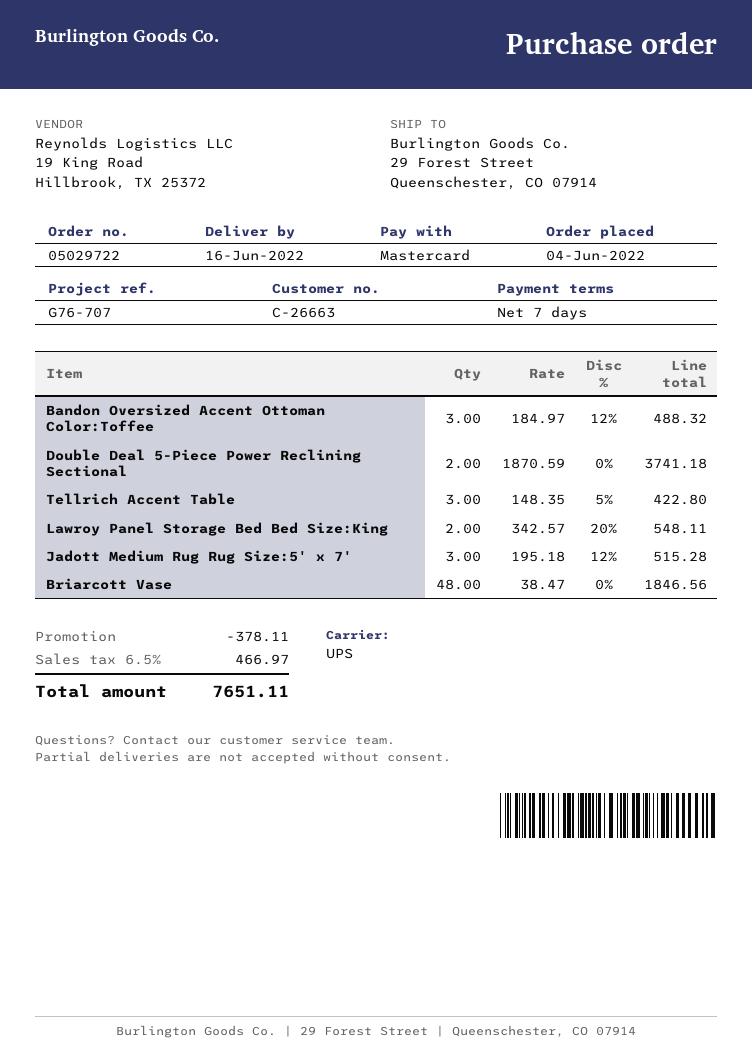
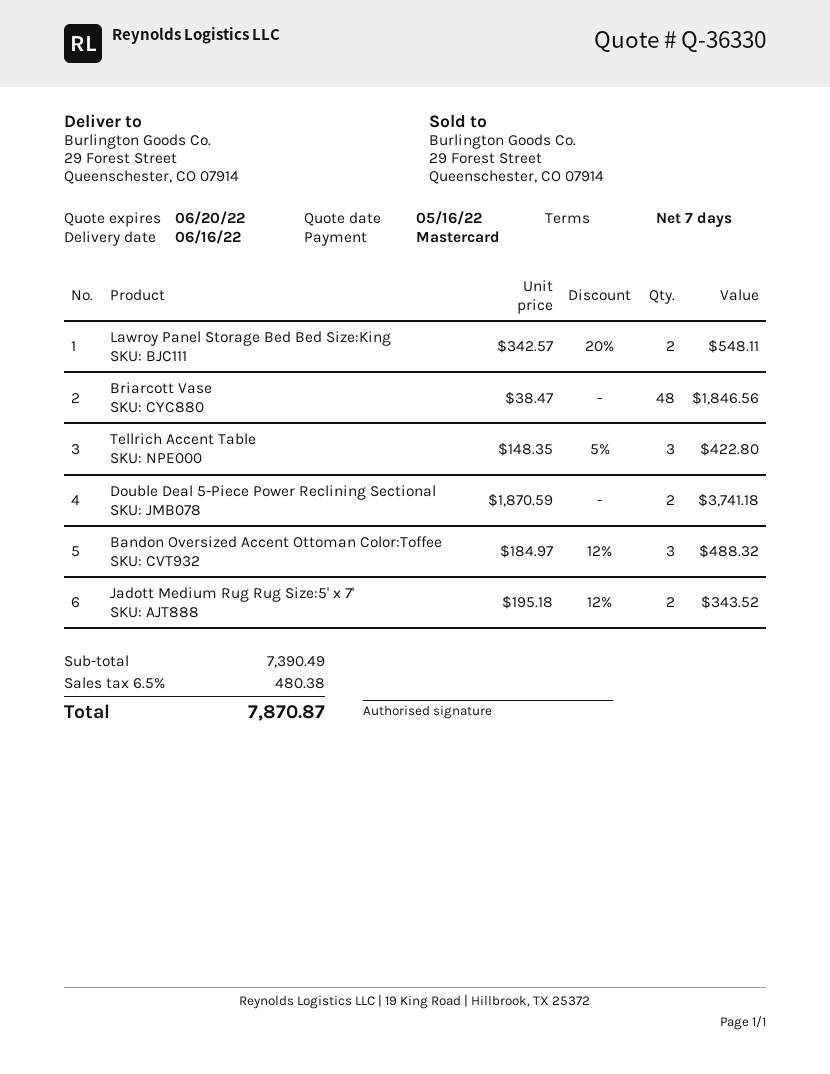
Jadott Medium Rug Rug Size:5' x 7': 3 x 195.18 - 12% = 515.28 -> 2 x 195.18 - 12% = 343.52
discount: 378.11 -> none
tax: 6.5% = 466.97 -> 6.5% = 480.38
total: 7651.11 -> 7870.87

